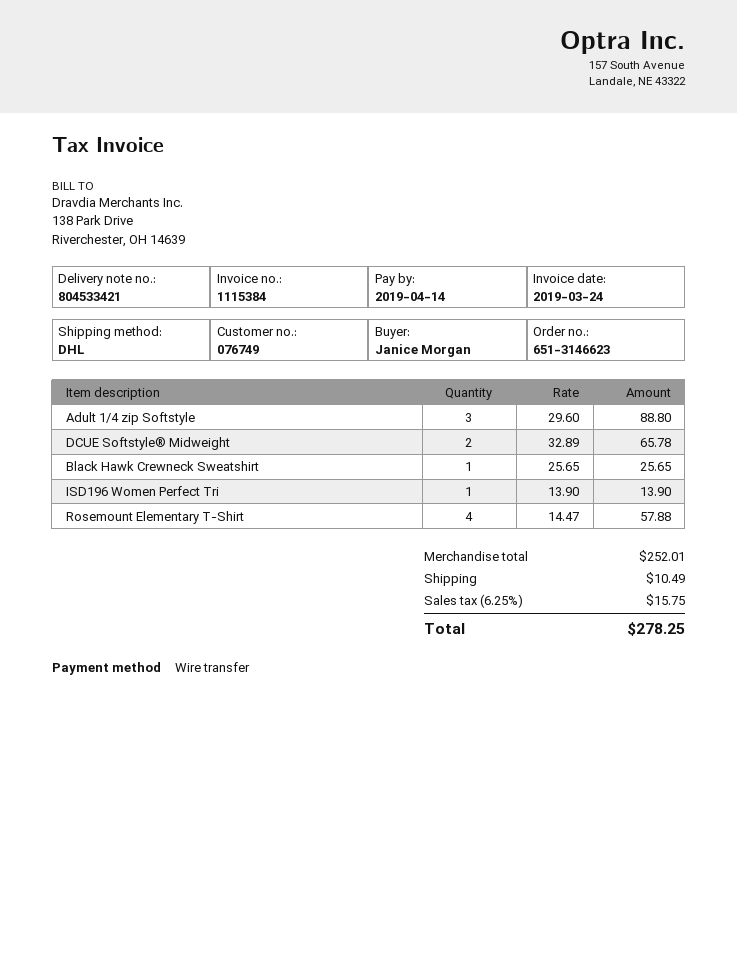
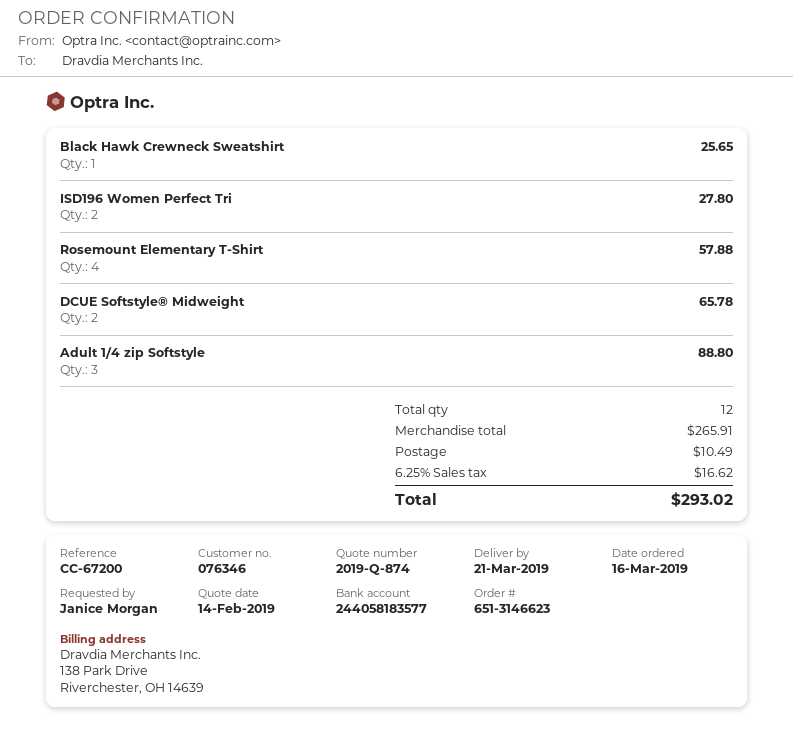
customer number: 076749 -> 076346
ISD196 Women Perfect Tri: 1 for 13.90 -> 2 for 27.80
subtotal: 252.01 -> 265.91
tax: 6.25% = 15.75 -> 6.25% = 16.62
total: 278.25 -> 293.02

